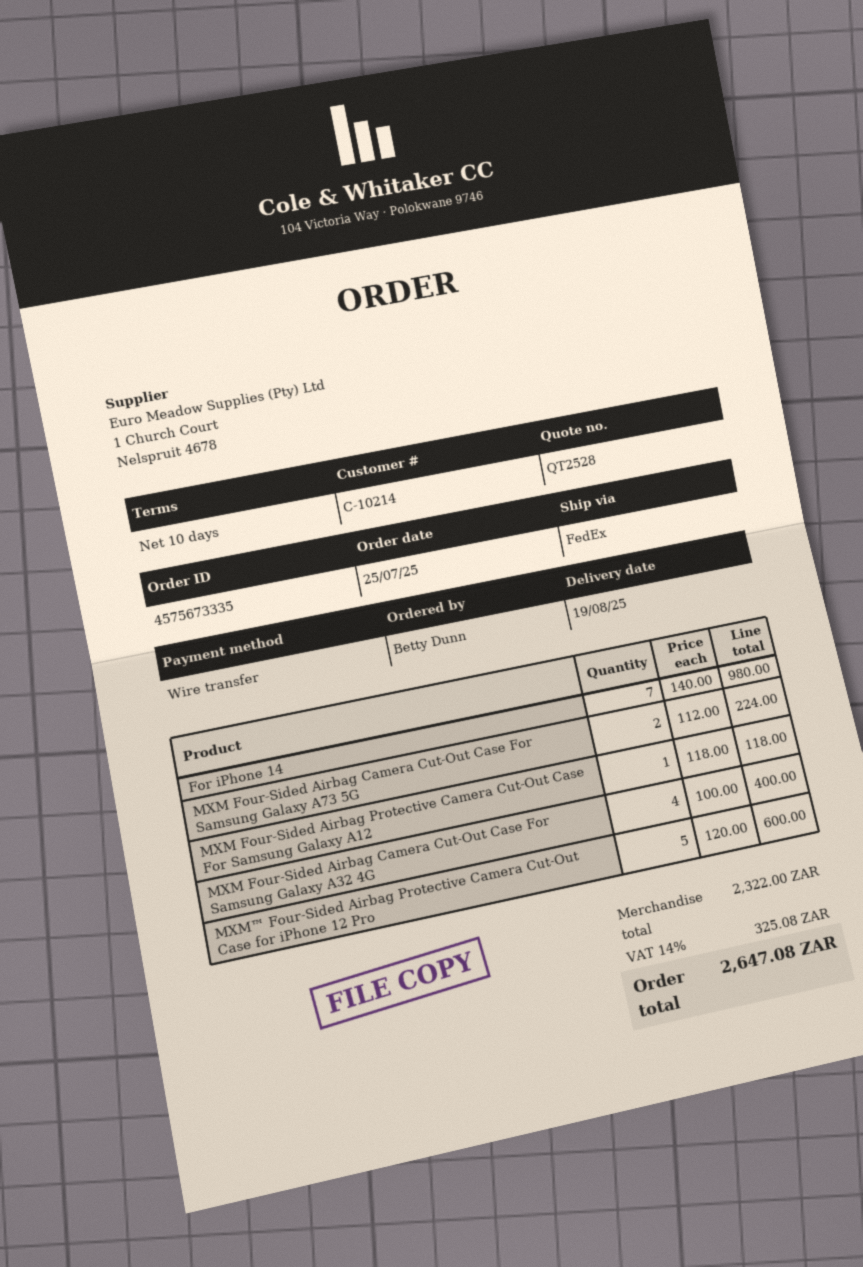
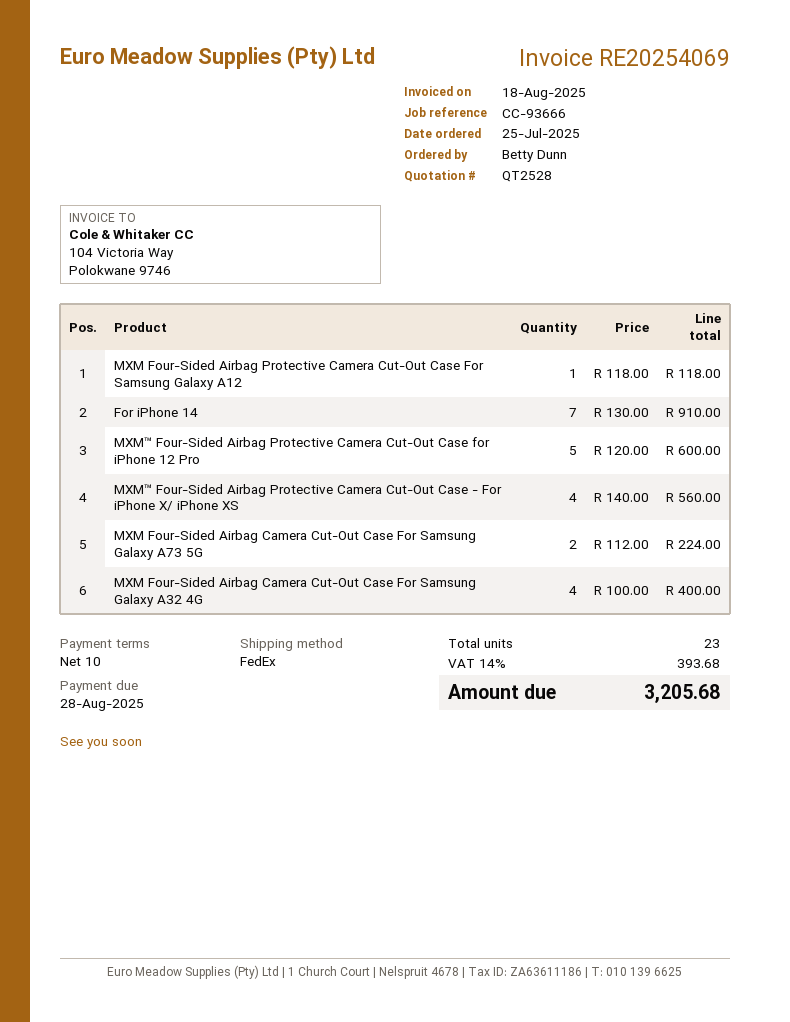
For iPhone 14: 7 x 140.00 = 980.00 -> 7 x 130.00 = 910.00
MXM™ Four-Sided Airbag Protective Camera Cut-Out Case - For iPhone X/ iPhone XS: none -> 4 x 140.00 = 560.00
tax: 14% = 325.08 -> 14% = 393.68
total: 2647.08 -> 3205.68

